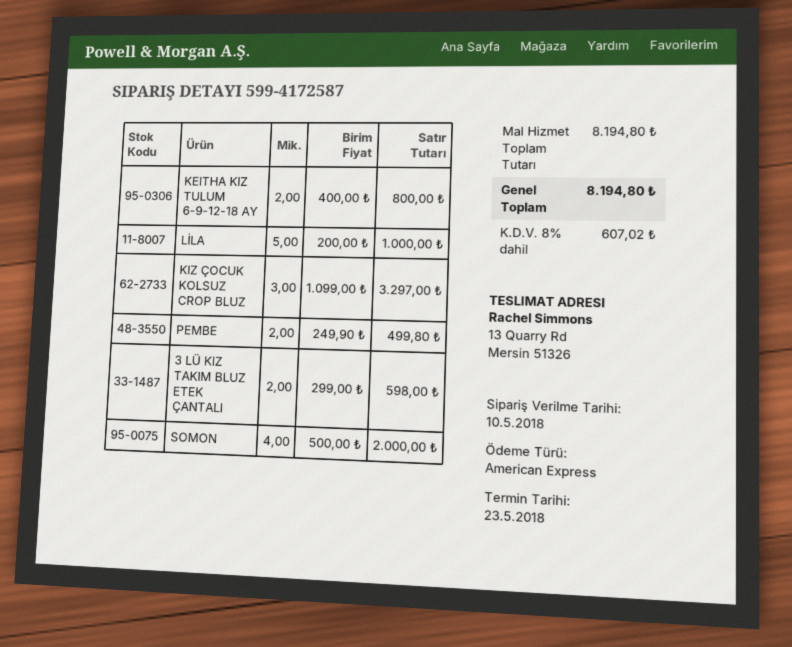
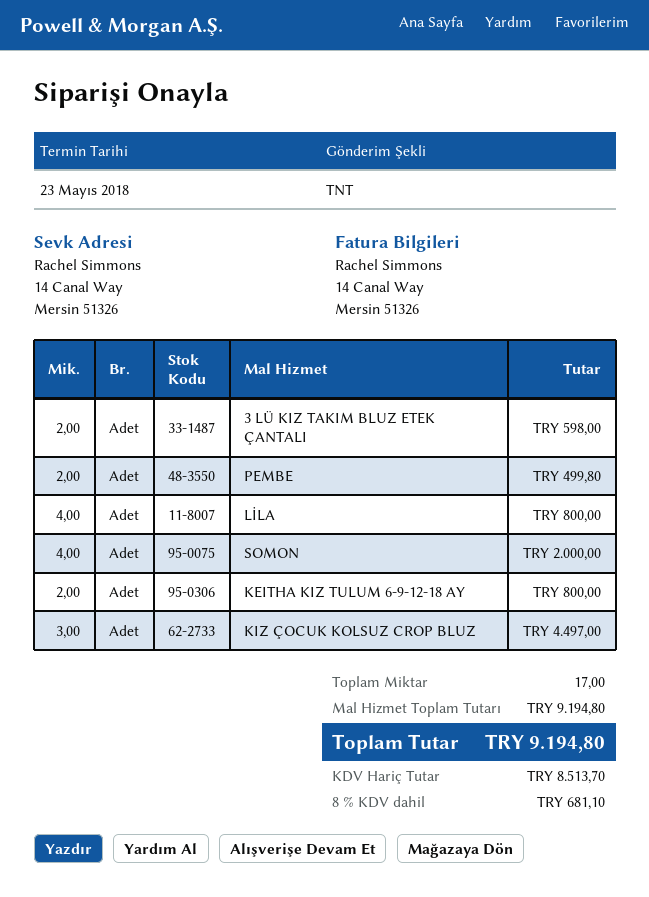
ship to: 13 Quarry Rd, Mersin 51326 -> 14 Canal Way, Mersin 51326
LİLA: 5 for 1000.00 -> 4 for 800.00
KIZ ÇOCUK KOLSUZ CROP BLUZ: 3 for 3297.00 -> 3 for 4497.00
subtotal: 8194.80 -> 9194.80
tax: 8% = 607.02 -> 8% = 681.10
total: 8194.80 -> 9194.80

